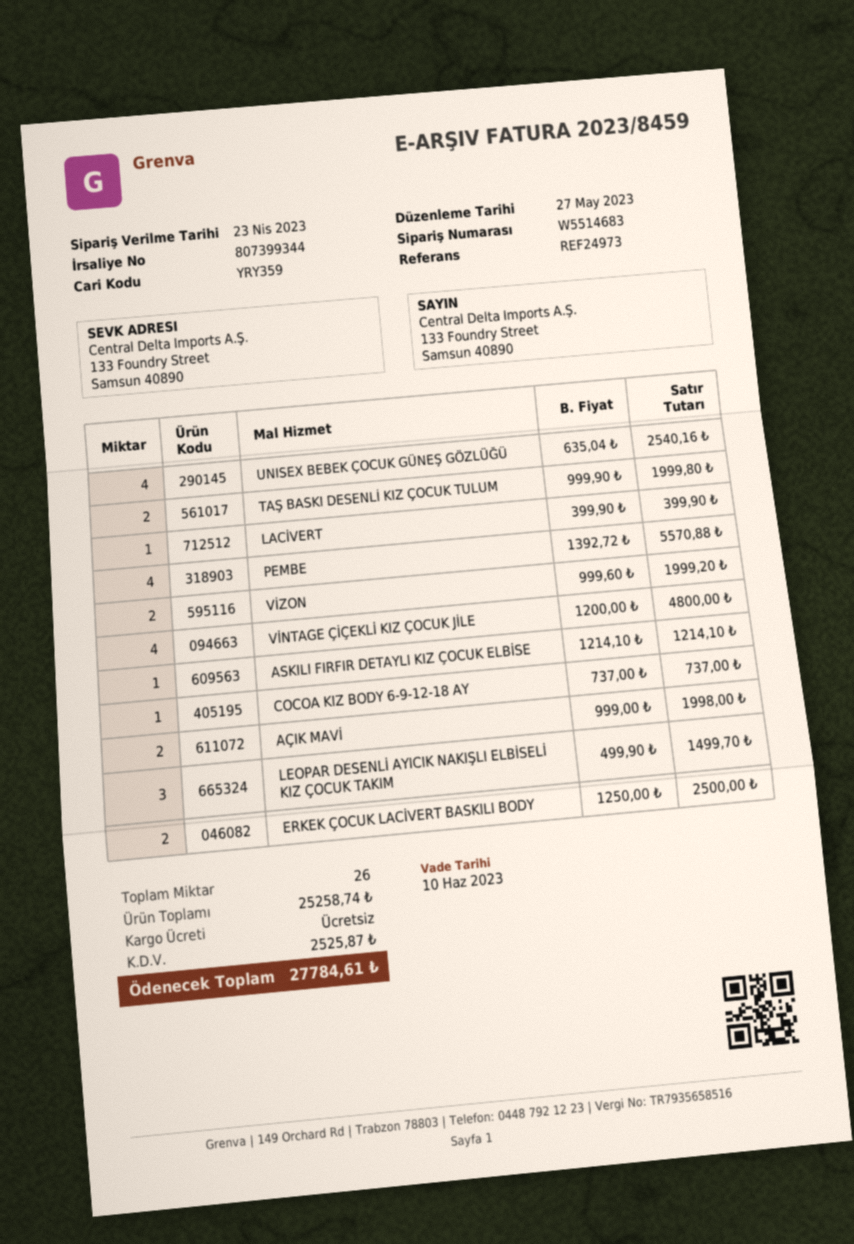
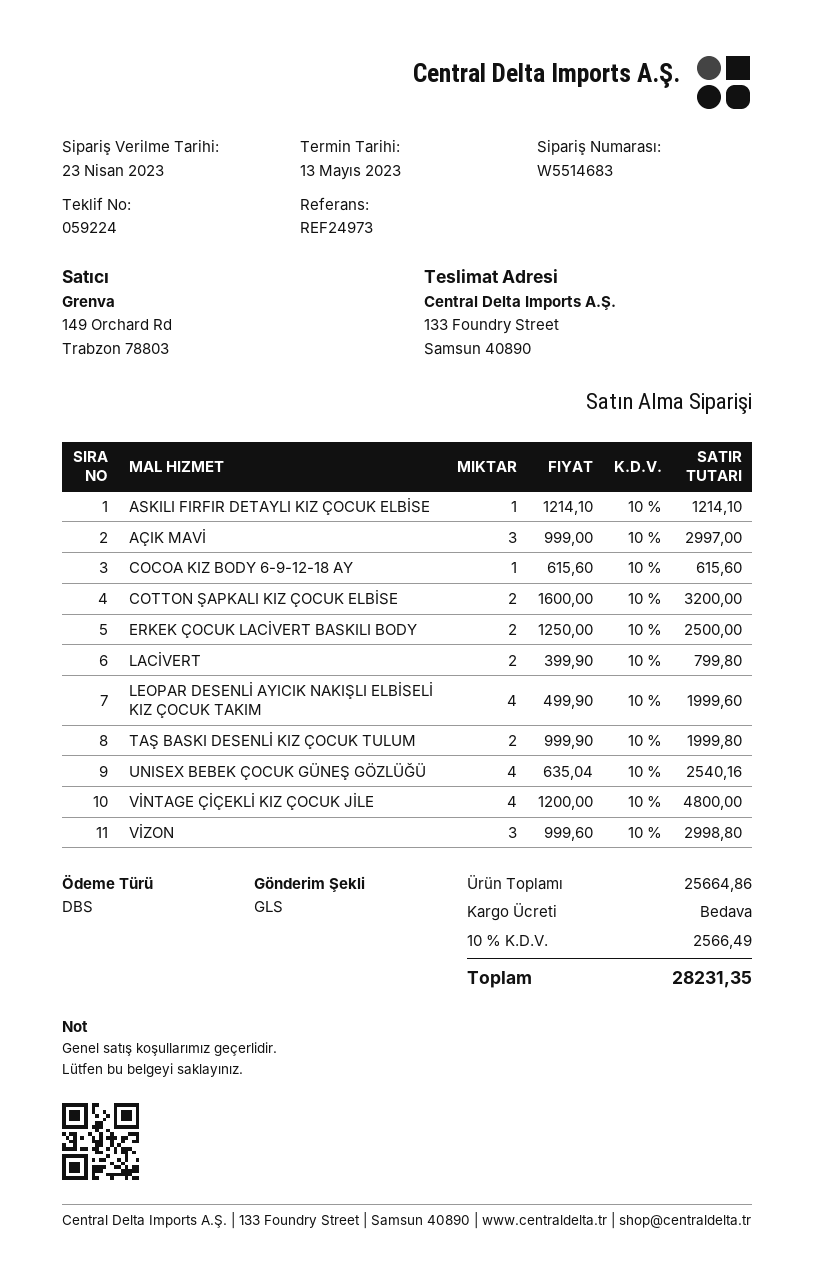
LACİVERT: 1 x 399.90 = 399.90 -> 2 x 399.90 = 799.80
PEMBE: 4 x 1392.72 = 5570.88 -> none
VİZON: 2 x 999.60 = 1999.20 -> 3 x 999.60 = 2998.80
COCOA KIZ BODY 6-9-12-18 AY: 1 x 737.00 = 737.00 -> 1 x 615.60 = 615.60
AÇIK MAVİ: 2 x 999.00 = 1998.00 -> 3 x 999.00 = 2997.00
LEOPAR DESENLİ AYICIK NAKIŞLI ELBİSELİ KIZ ÇOCUK TAKIM: 3 x 499.90 = 1499.70 -> 4 x 499.90 = 1999.60
COTTON ŞAPKALI KIZ ÇOCUK ELBİSE: none -> 2 x 1600.00 = 3200.00
subtotal: 25258.74 -> 25664.86
tax: 2525.87 -> 2566.49
total: 27784.61 -> 28231.35

